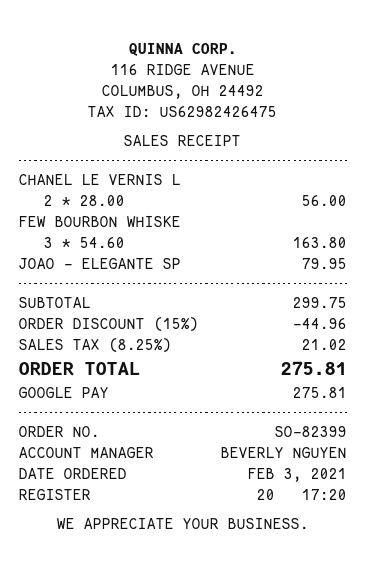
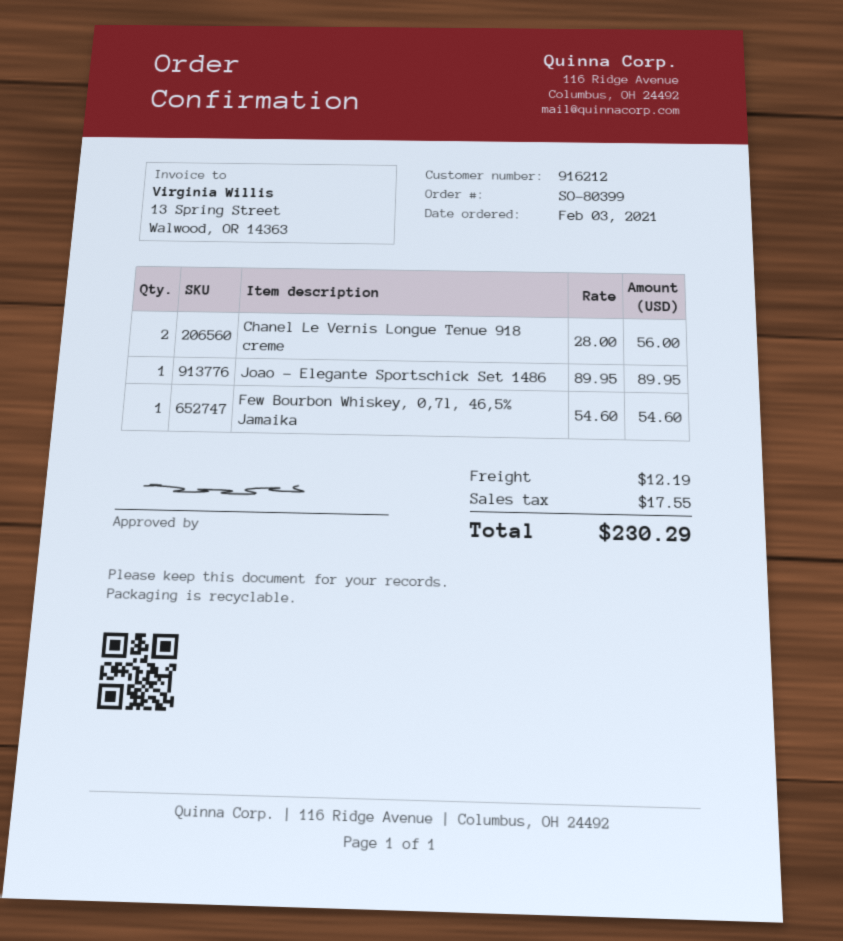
order number: SO-82399 -> SO-80399
FEW BOURBON WHISKE: 3 x 54.60 = 163.80 -> 1 x 54.60 = 54.60
JOAO - ELEGANTE SP: 1 x 79.95 = 79.95 -> 1 x 89.95 = 89.95
discount: 15% = 44.96 -> none
shipping: none -> 12.19
tax: 21.02 -> 17.55
total: 275.81 -> 230.29

